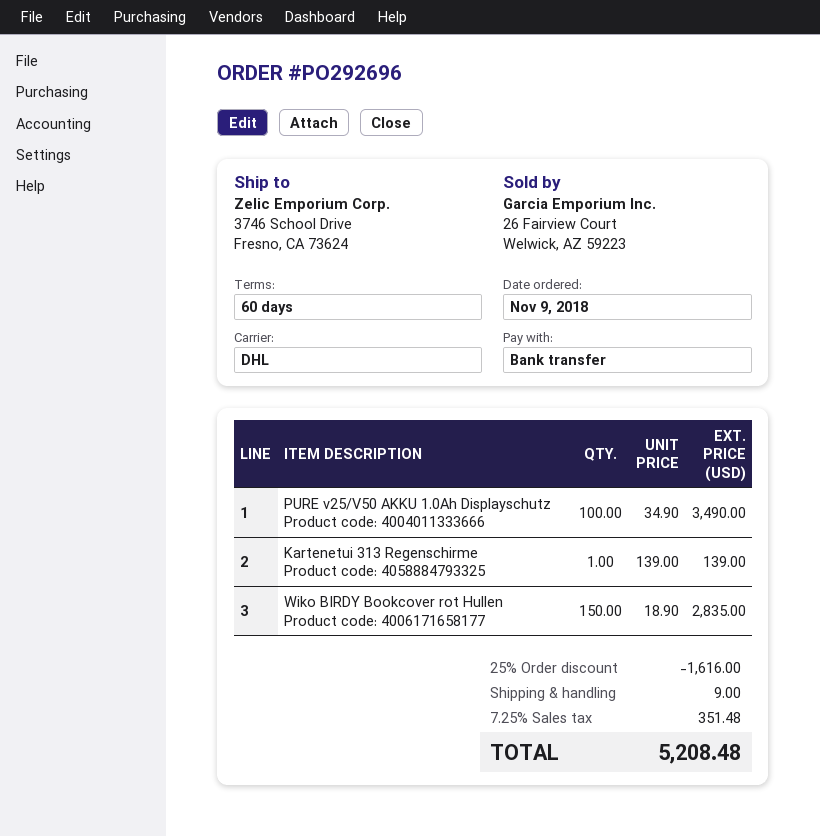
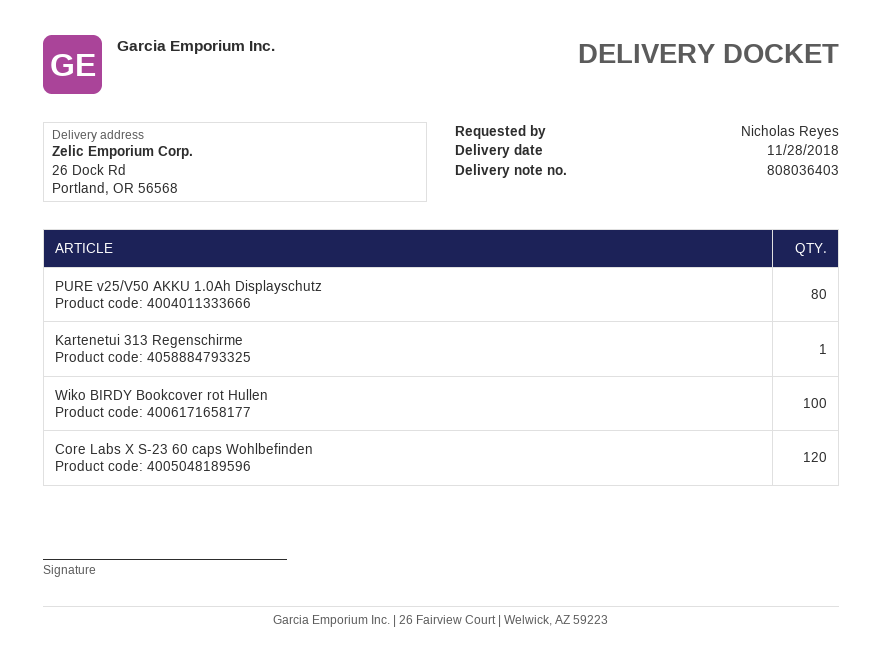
ship to: 3746 School Drive, Fresno, CA 73624 -> 26 Dock Rd, Portland, OR 56568
PURE v25/V50 AKKU 1.0Ah Displayschutz: 100 -> 80
Wiko BIRDY Bookcover rot Hullen: 150 -> 100
Core Labs X S-23 60 caps Wohlbefinden: none -> 120

